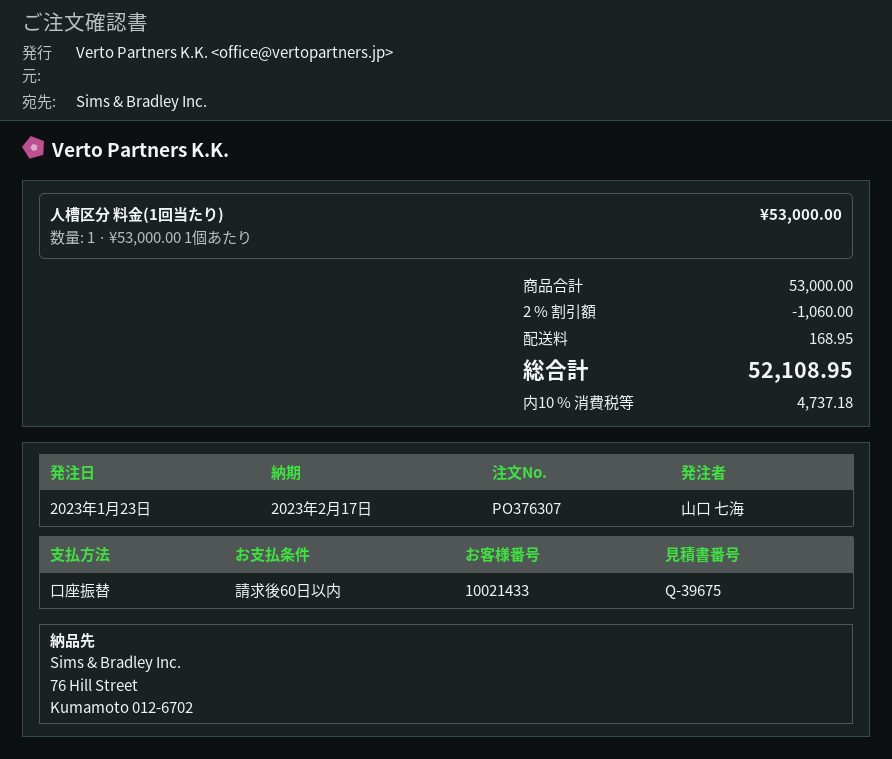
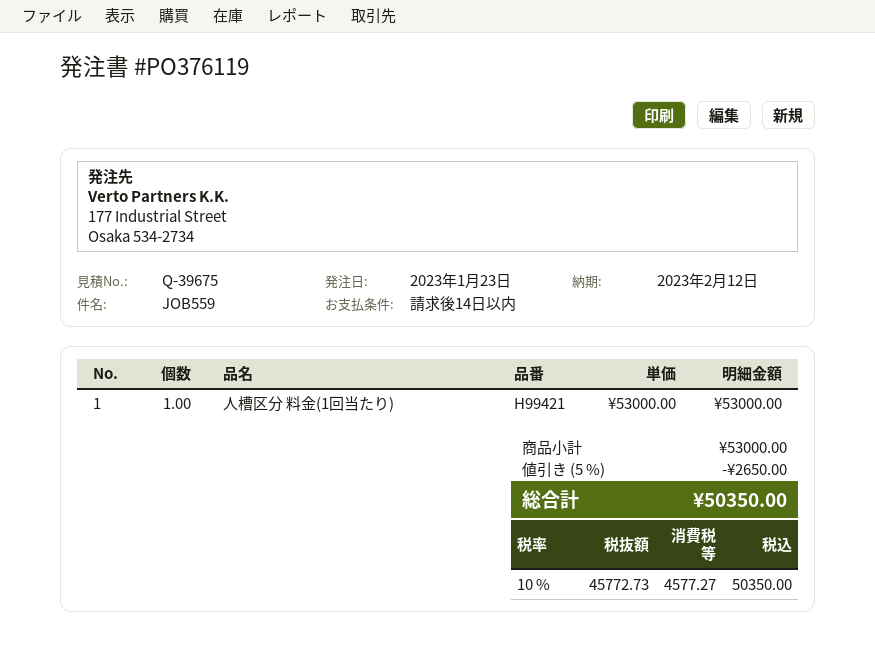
order number: PO376307 -> PO376119
delivery date: 2023-02-17 -> 2023-02-12
payment terms: 60 days -> 14 days
discount: 2% = 1060.00 -> 5% = 2650.00
shipping: 168.95 -> none
tax: 10% = 4737.18 -> 10% = 4577.27
total: 52108.95 -> 50350.00

